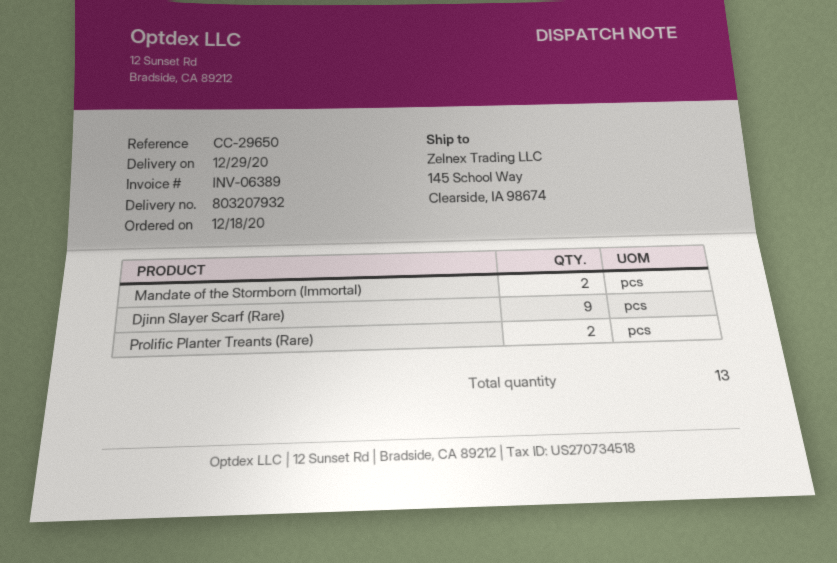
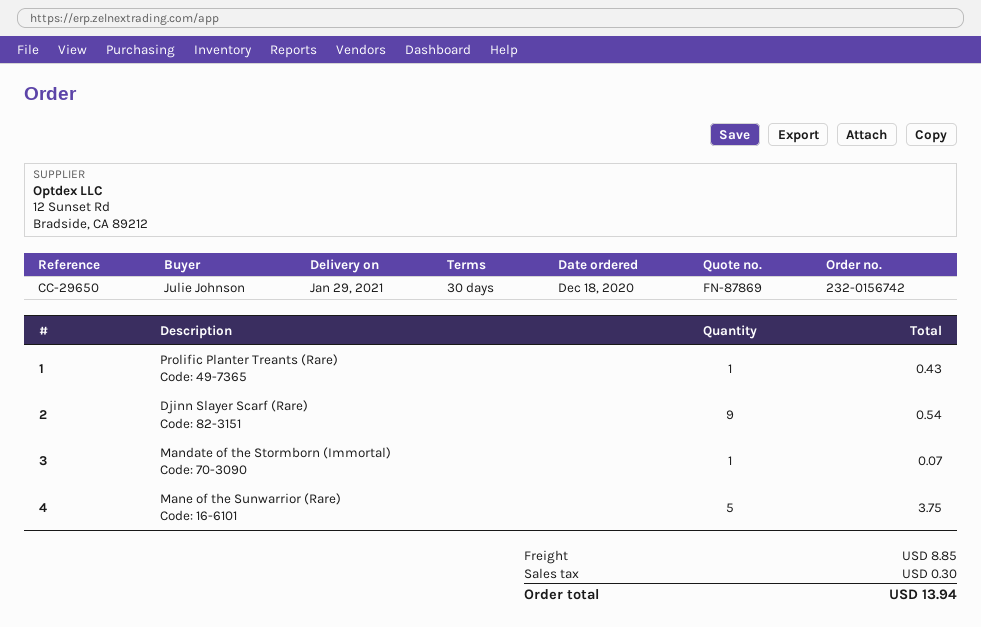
delivery date: 2020-12-29 -> 2021-01-29
Mandate of the Stormborn (Immortal): 2 -> 1
Prolific Planter Treants (Rare): 2 -> 1
Mane of the Sunwarrior (Rare): none -> 5

